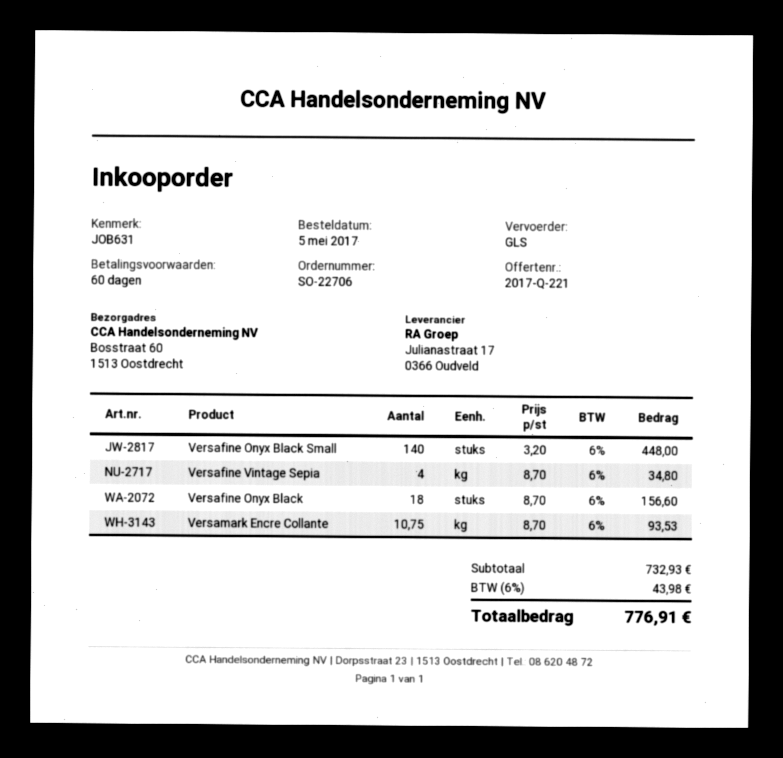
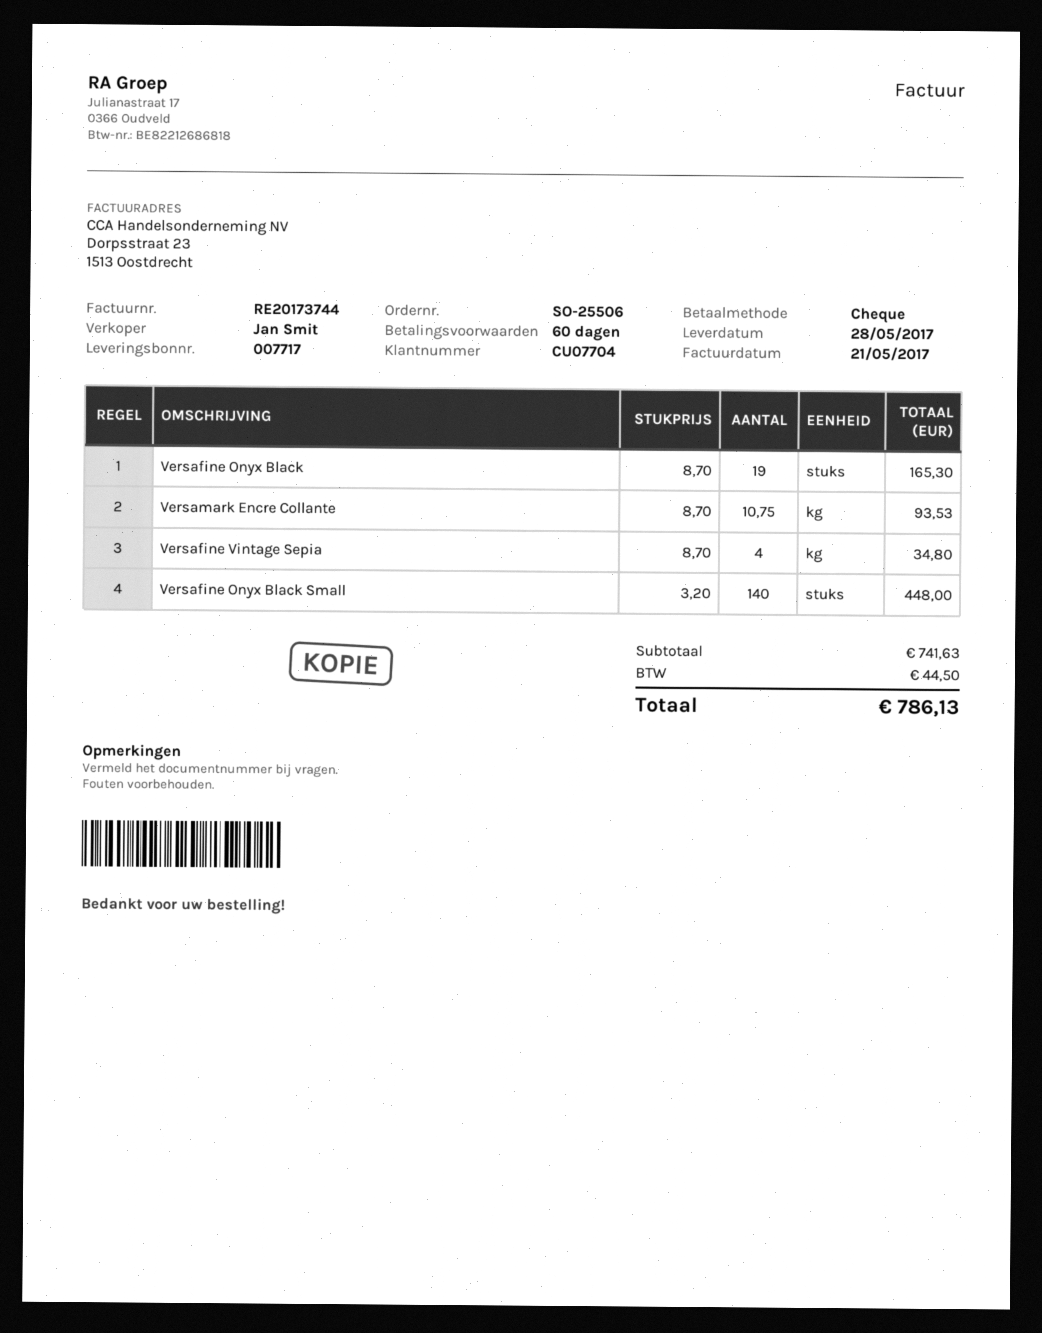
order number: SO-22706 -> SO-25506
Versafine Onyx Black: 18 x 8.70 = 156.60 -> 19 x 8.70 = 165.30
subtotal: 732.93 -> 741.63
tax: 43.98 -> 44.50
total: 776.91 -> 786.13

